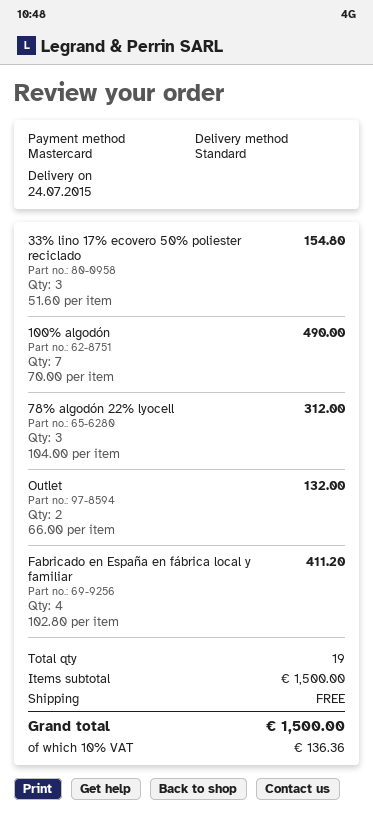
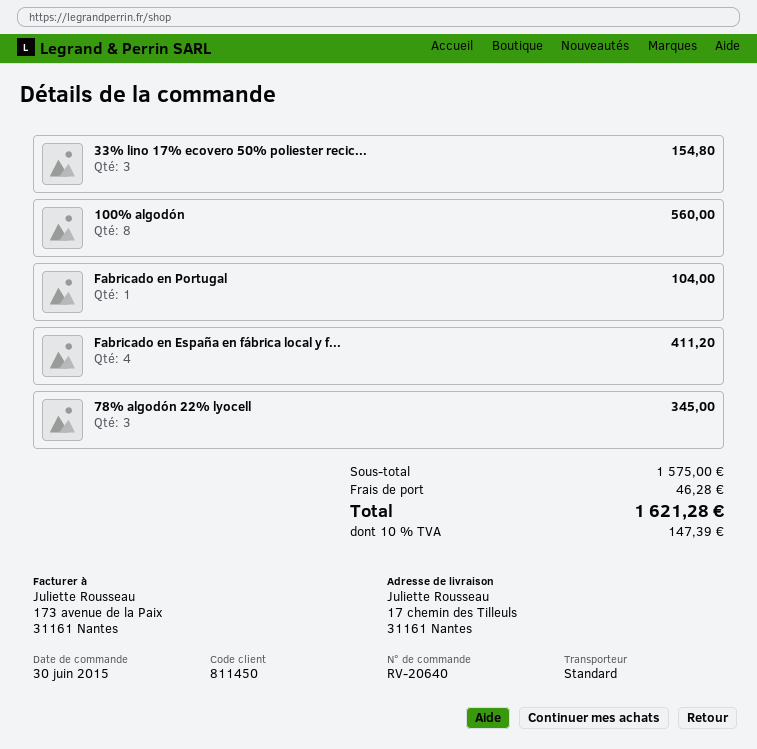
100% algodón: 7 for 490.00 -> 8 for 560.00
78% algodón 22% lyocell: 3 for 312.00 -> 3 for 345.00
Outlet: 2 for 132.00 -> none
Fabricado en Portugal: none -> 1 for 104.00
subtotal: 1500.00 -> 1575.00
shipping: 0.00 -> 46.28
tax: 10% = 136.36 -> 10% = 147.39
total: 1500.00 -> 1621.28

